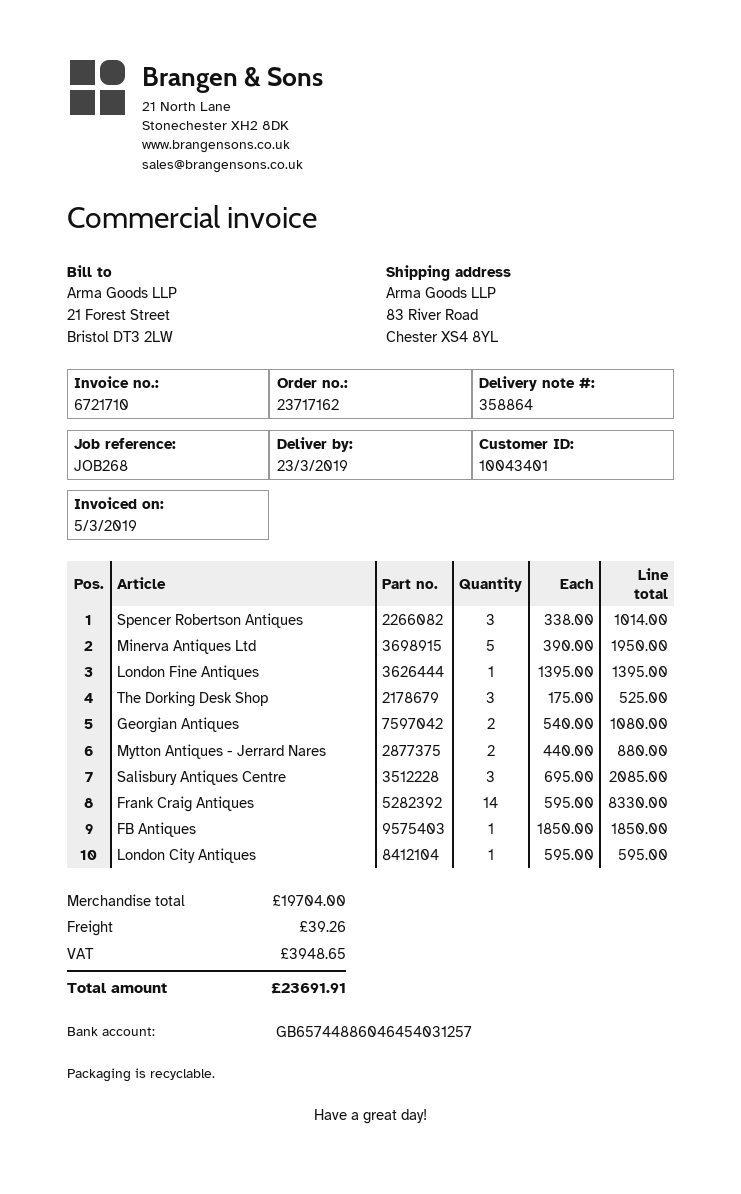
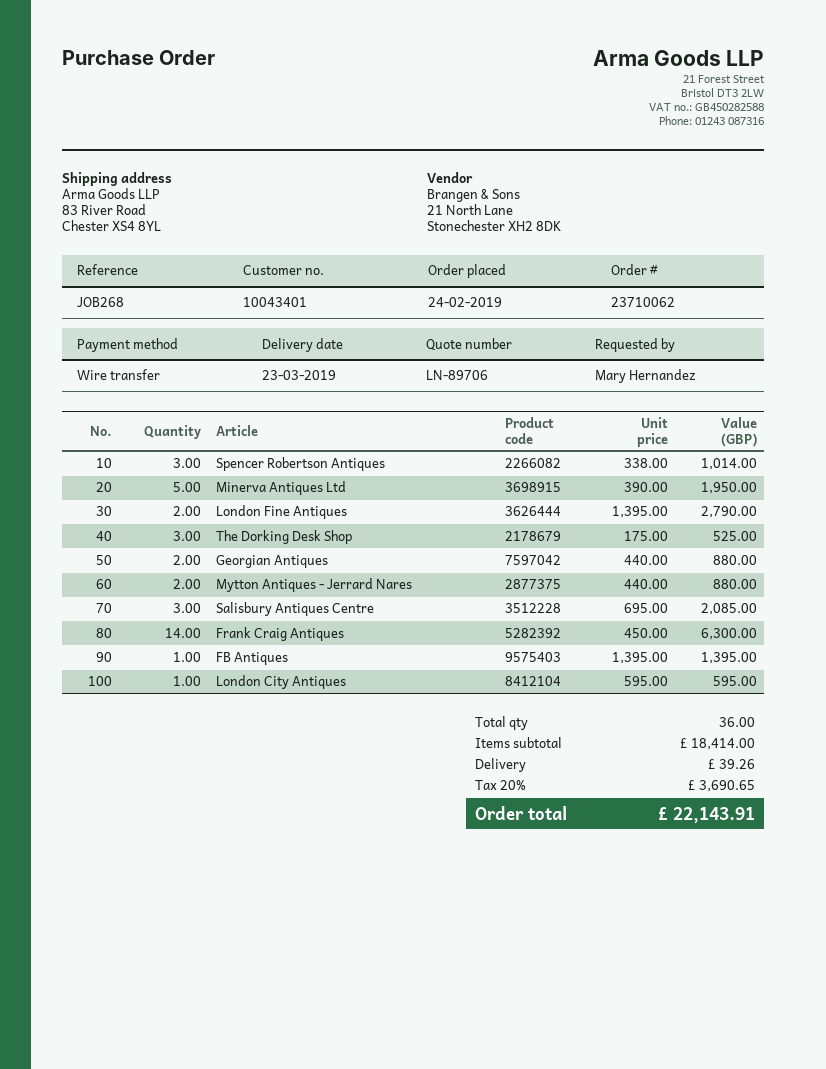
order number: 23717162 -> 23710062
London Fine Antiques: 1 x 1395.00 = 1395.00 -> 2 x 1395.00 = 2790.00
Georgian Antiques: 2 x 540.00 = 1080.00 -> 2 x 440.00 = 880.00
Frank Craig Antiques: 14 x 595.00 = 8330.00 -> 14 x 450.00 = 6300.00
FB Antiques: 1 x 1850.00 = 1850.00 -> 1 x 1395.00 = 1395.00
subtotal: 19704.00 -> 18414.00
tax: 3948.65 -> 3690.65
total: 23691.91 -> 22143.91

